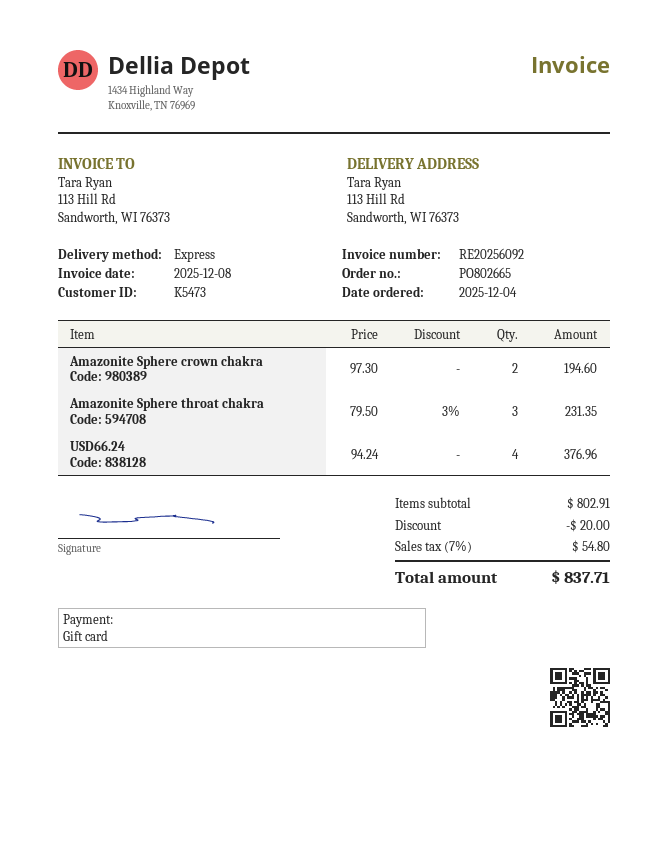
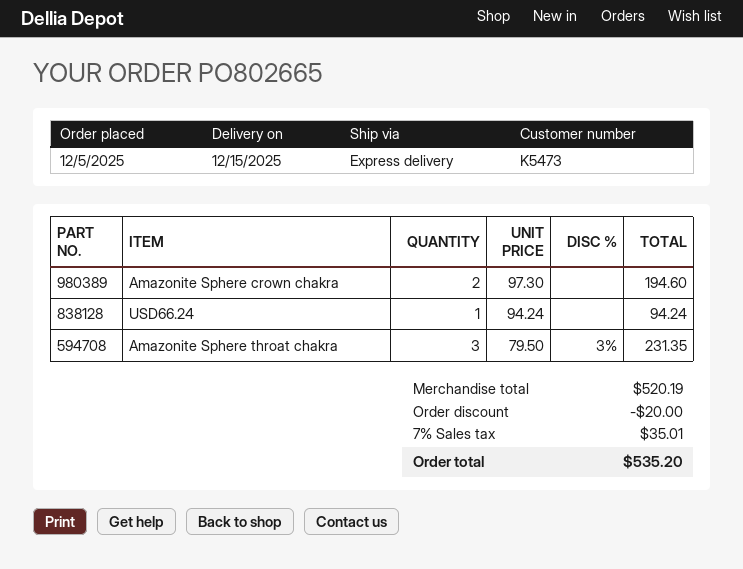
order date: 2025-12-04 -> 2025-12-05
USD66.24: 4 x 94.24 = 376.96 -> 1 x 94.24 = 94.24
subtotal: 802.91 -> 520.19
tax: 7% = 54.80 -> 7% = 35.01
total: 837.71 -> 535.20

